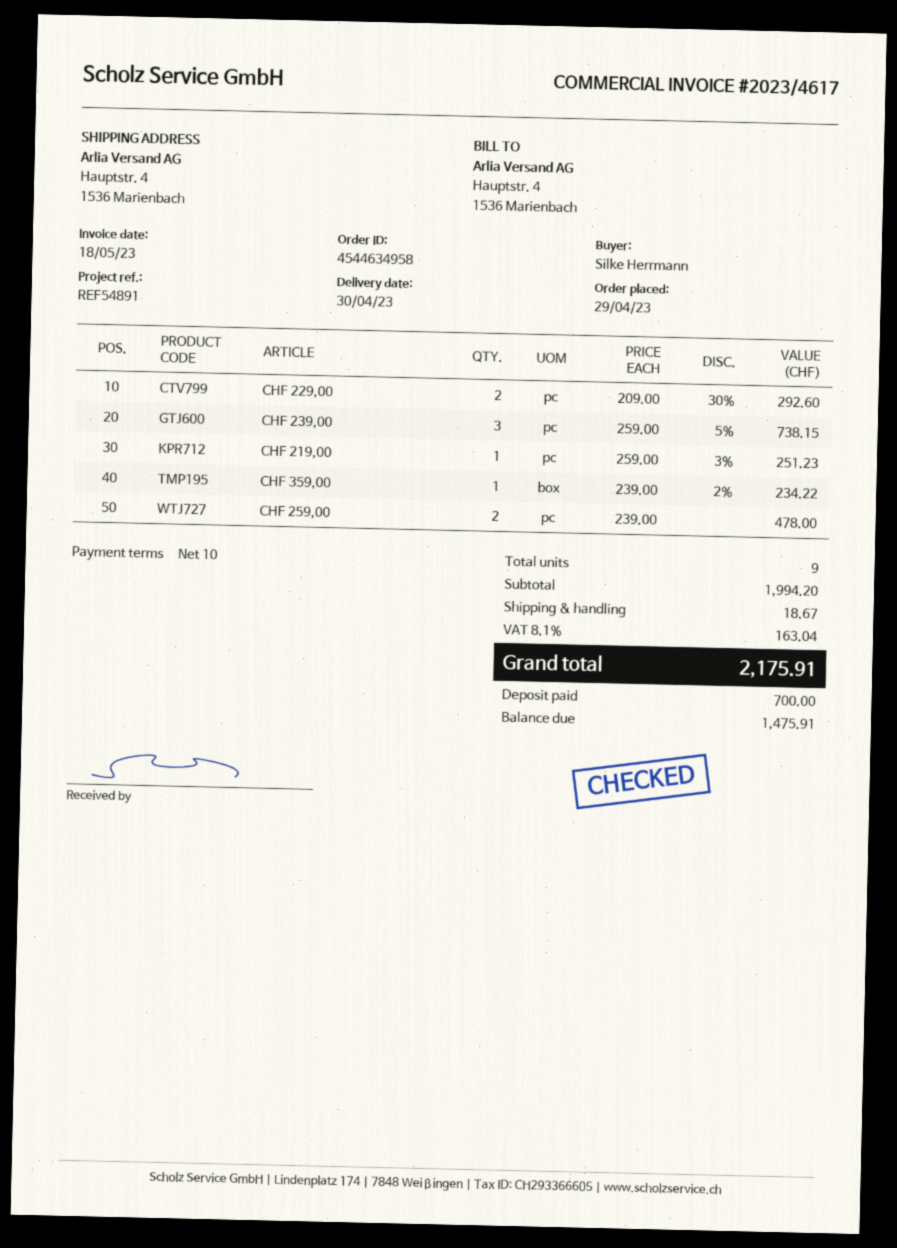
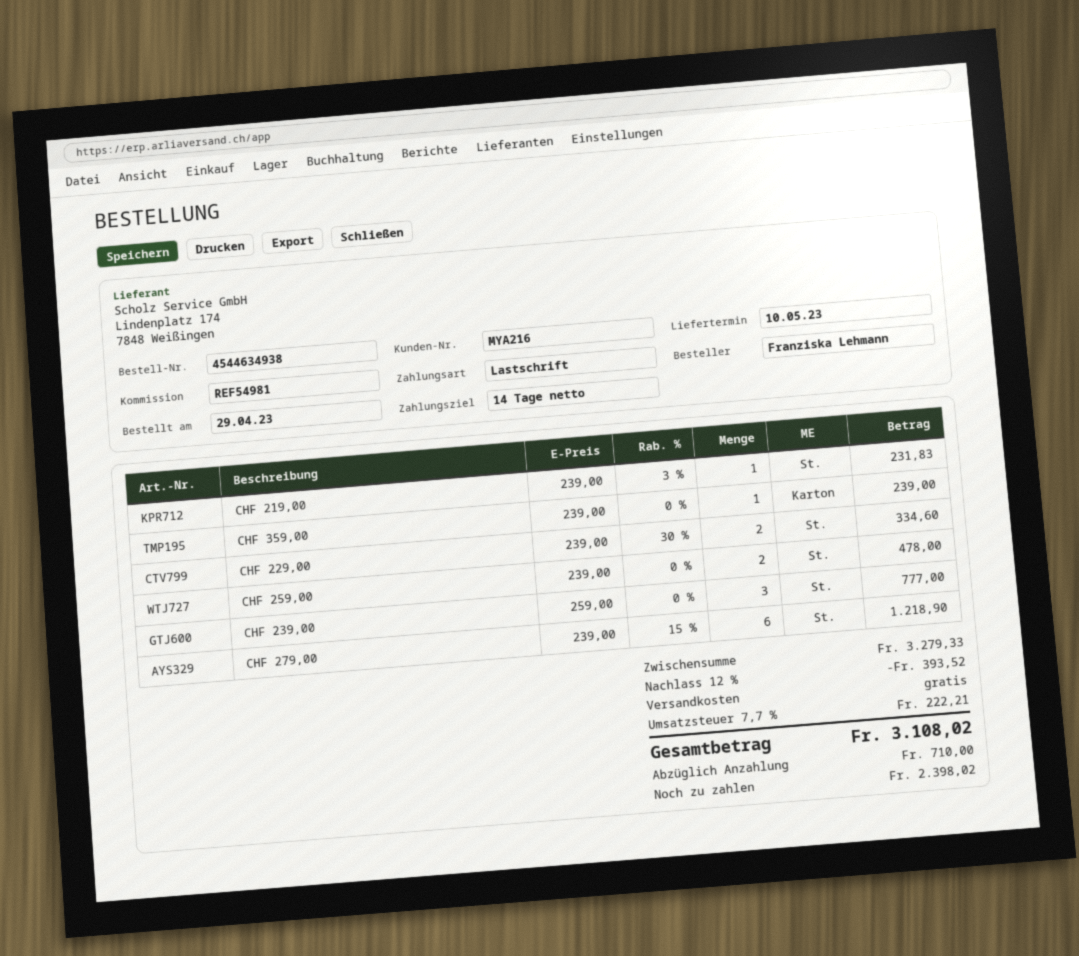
order number: 4544634958 -> 4544634938
delivery date: 2023-04-30 -> 2023-05-10
payment terms: 10 days -> 14 days
reference: REF54891 -> REF54981
ordered by: Silke Herrmann -> Franziska Lehmann
CHF 229,00: 2 x 209.00 - 30% = 292.60 -> 2 x 239.00 - 30% = 334.60
CHF 239,00: 3 x 259.00 - 5% = 738.15 -> 3 x 259.00 = 777.00
CHF 219,00: 1 x 259.00 - 3% = 251.23 -> 1 x 239.00 - 3% = 231.83
CHF 359,00: 1 x 239.00 - 2% = 234.22 -> 1 x 239.00 = 239.00
CHF 279,00: none -> 6 x 239.00 - 15% = 1218.90
subtotal: 1994.20 -> 3279.33
discount: none -> 12% = 393.52
shipping: 18.67 -> 0.00
tax: 8.1% = 163.04 -> 7.7% = 222.21
total: 2175.91 -> 3108.02
deposit: 700.00 -> 710.00
balance: 1475.91 -> 2398.02

